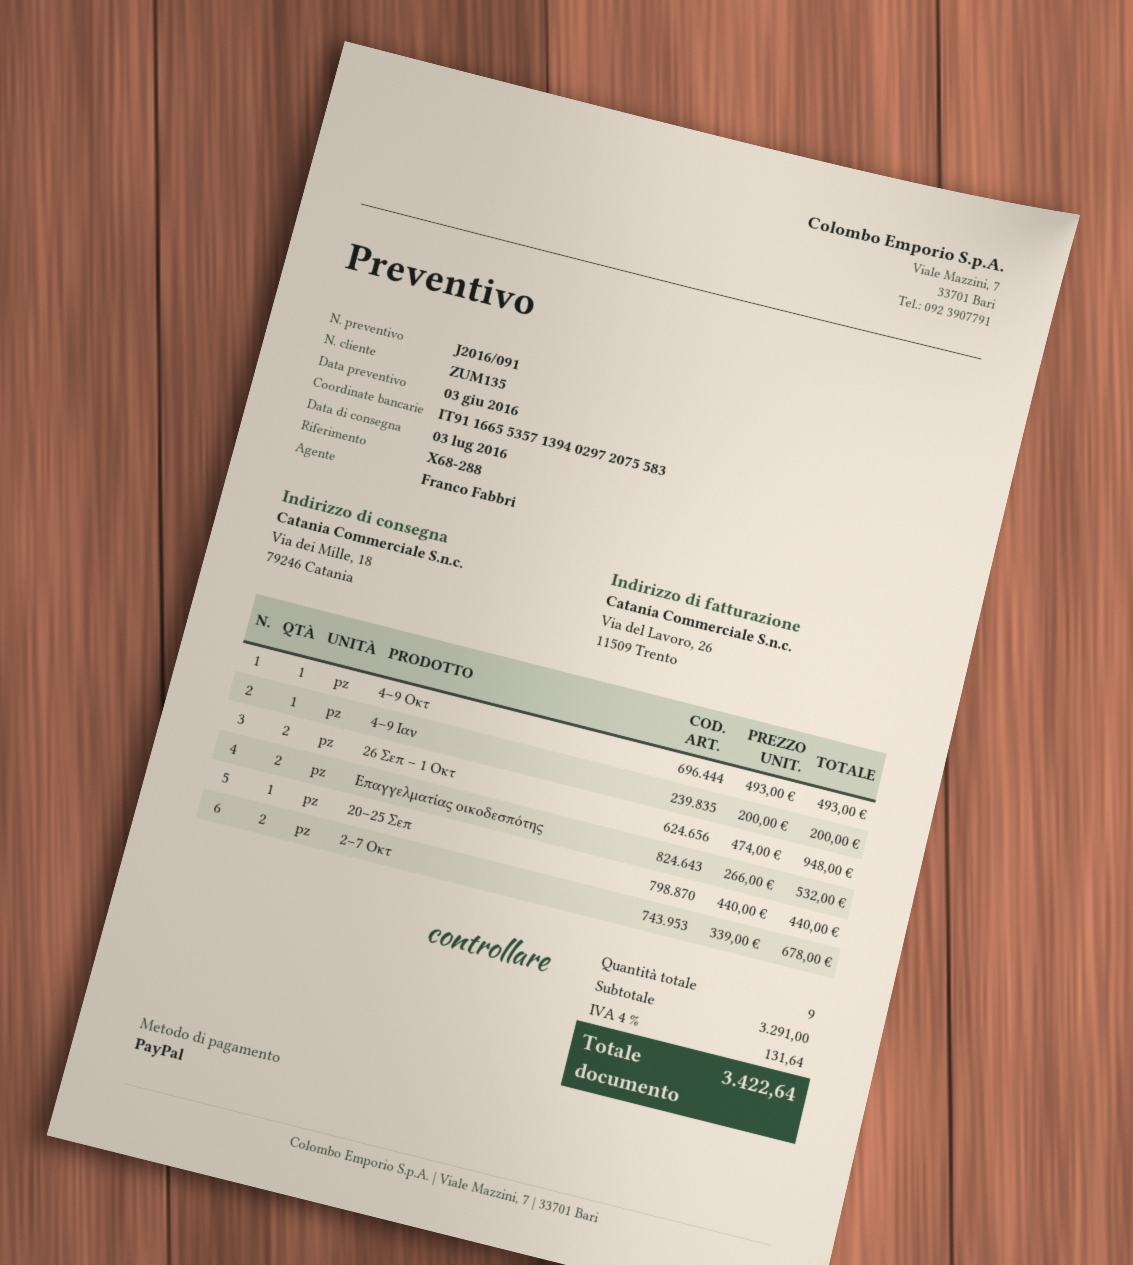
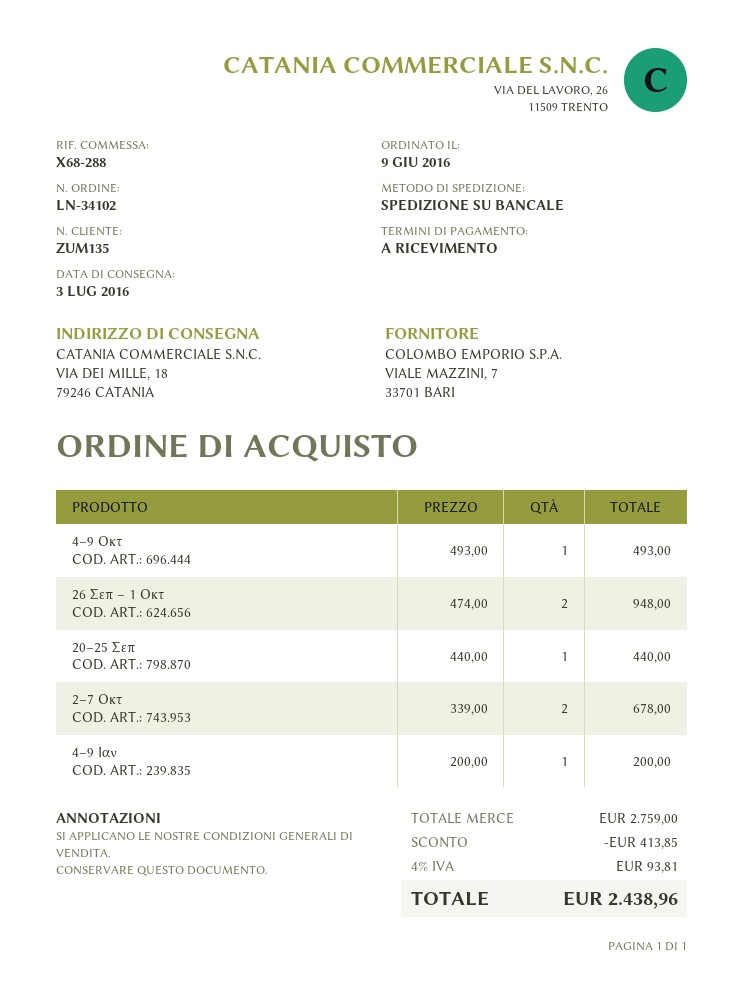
Επαγγελματίας οικοδεσπότης: 2 x 266.00 = 532.00 -> none
subtotal: 3291.00 -> 2759.00
discount: none -> 413.85
tax: 4% = 131.64 -> 4% = 93.81
total: 3422.64 -> 2438.96

